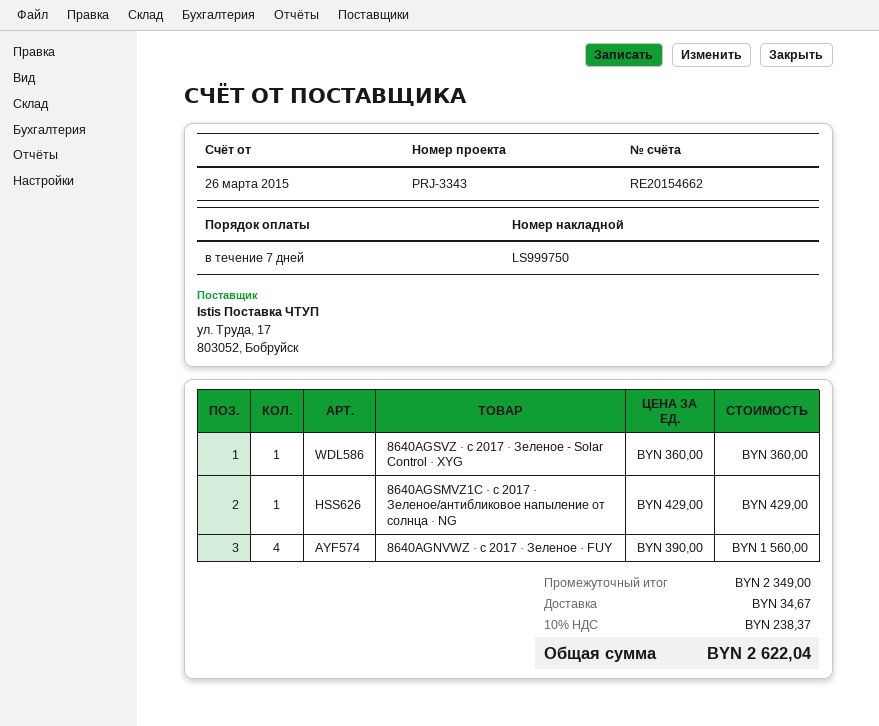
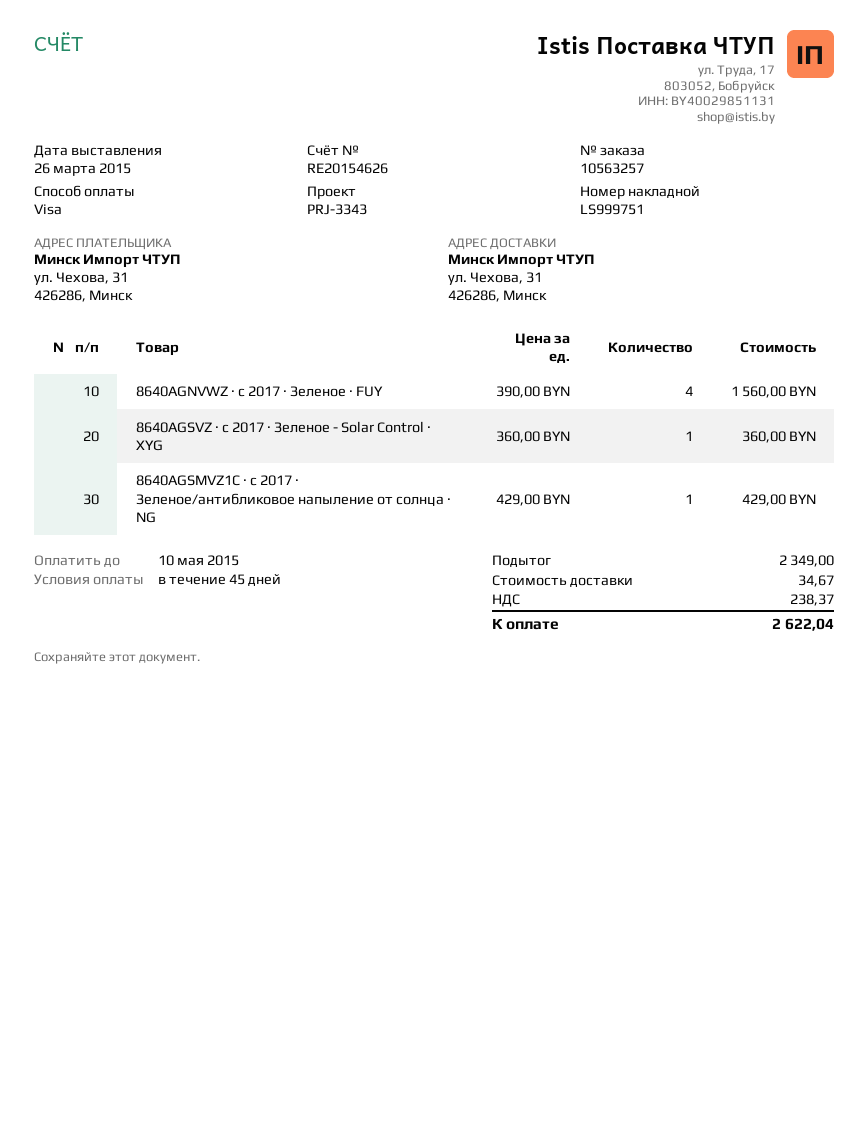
delivery note number: LS999750 -> LS999751
invoice number: RE20154662 -> RE20154626
payment terms: 7 days -> 45 days

